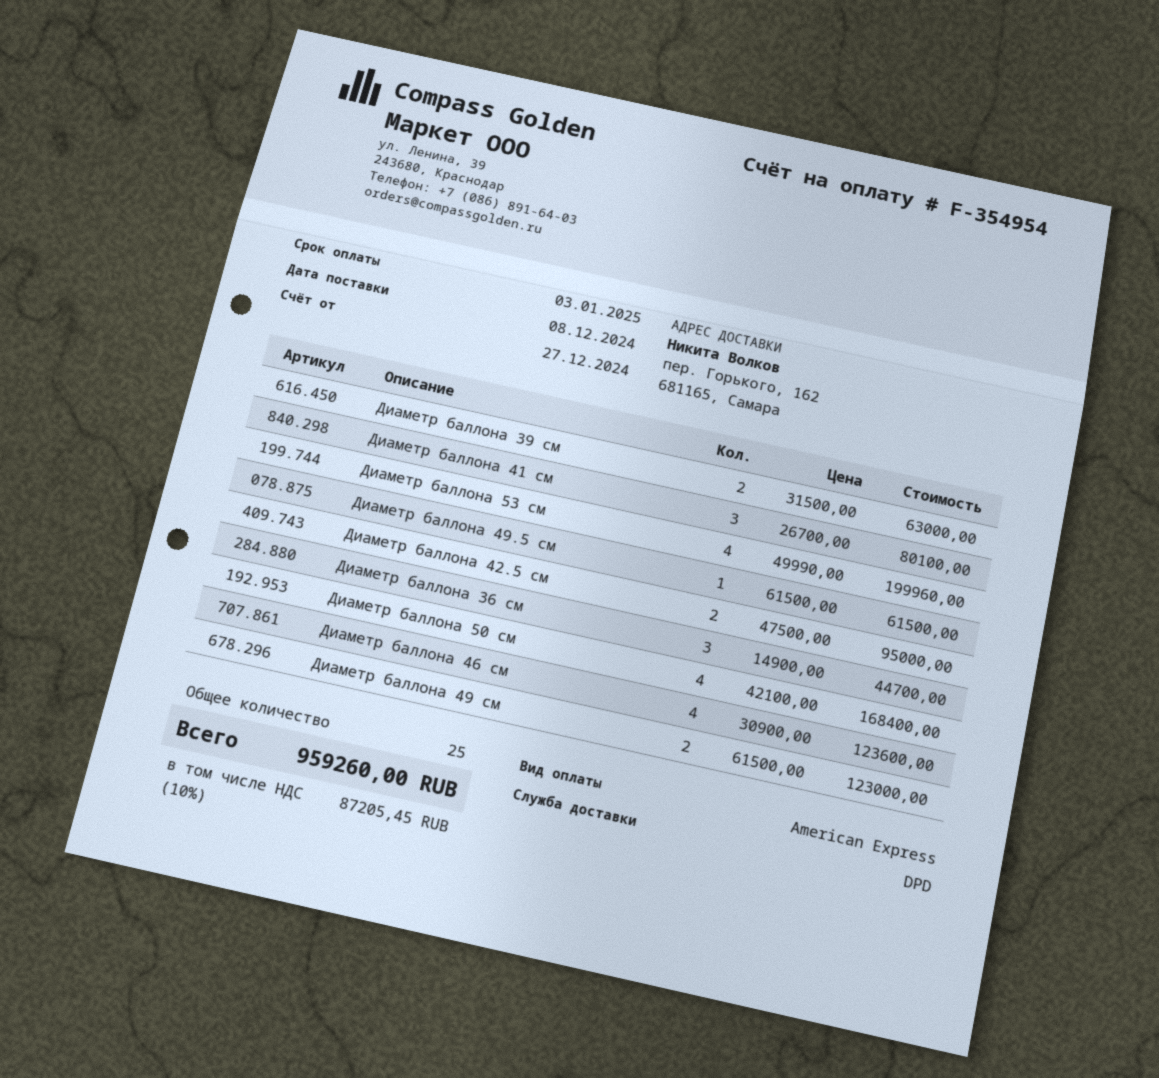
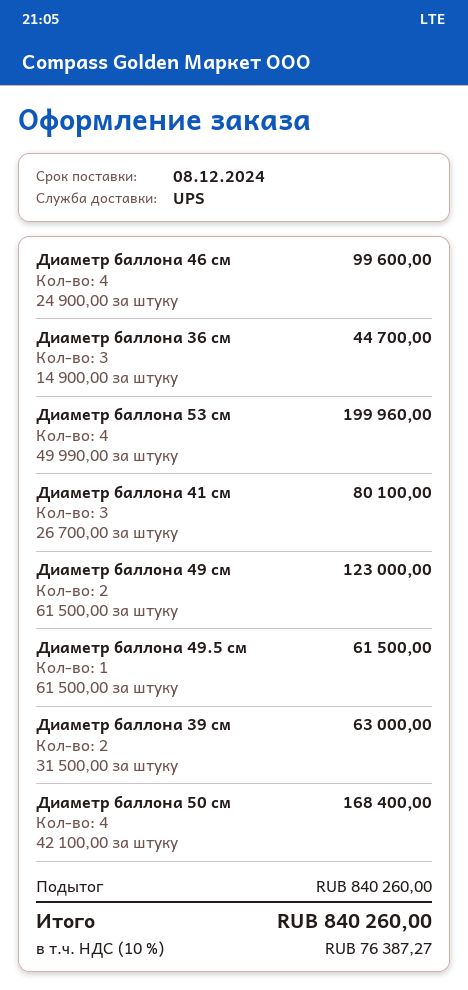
shipping method: DPD -> UPS
Диаметр баллона 42.5 см: 2 x 47500.00 = 95000.00 -> none
Диаметр баллона 46 см: 4 x 30900.00 = 123600.00 -> 4 x 24900.00 = 99600.00
tax: 10% = 87205.45 -> 10% = 76387.27
total: 959260.00 -> 840260.00

